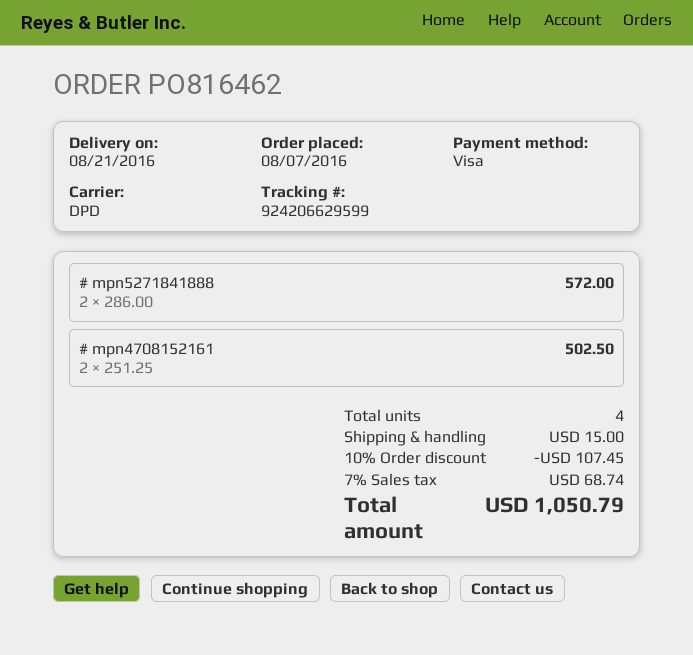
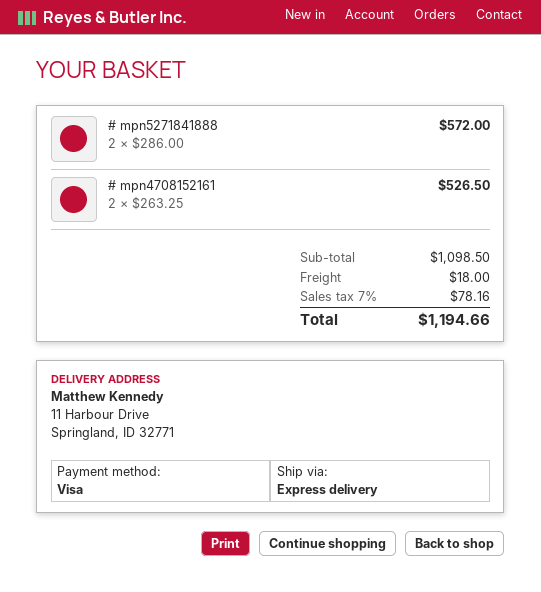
shipping method: DPD -> express
# mpn4708152161: 2 x 251.25 = 502.50 -> 2 x 263.25 = 526.50
discount: 10% = 107.45 -> none
shipping: 15.00 -> 18.00
tax: 7% = 68.74 -> 7% = 78.16
total: 1050.79 -> 1194.66

